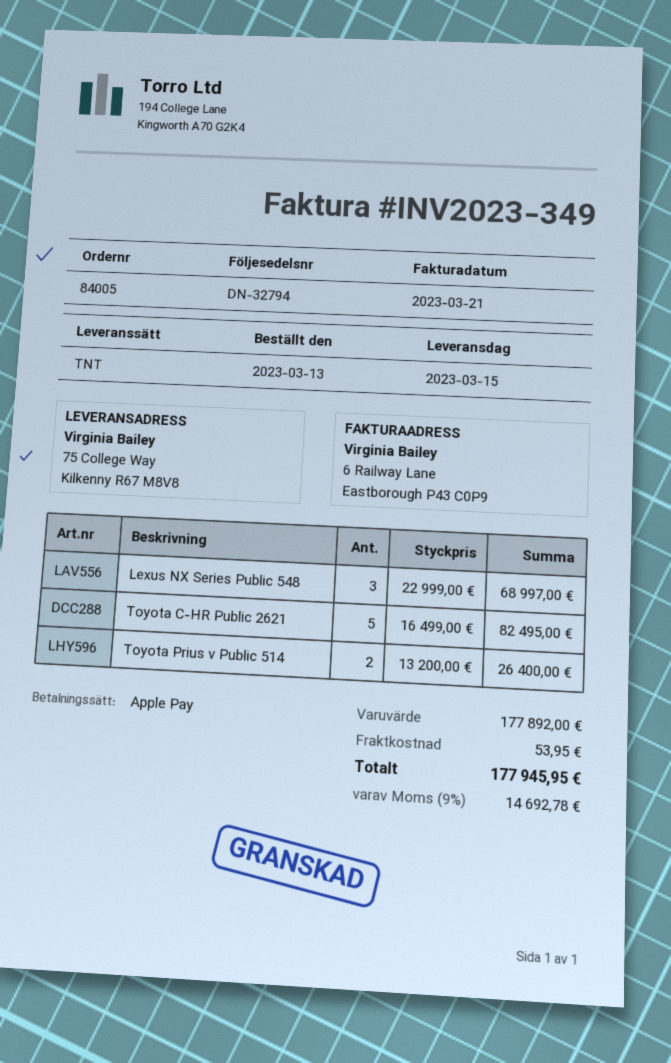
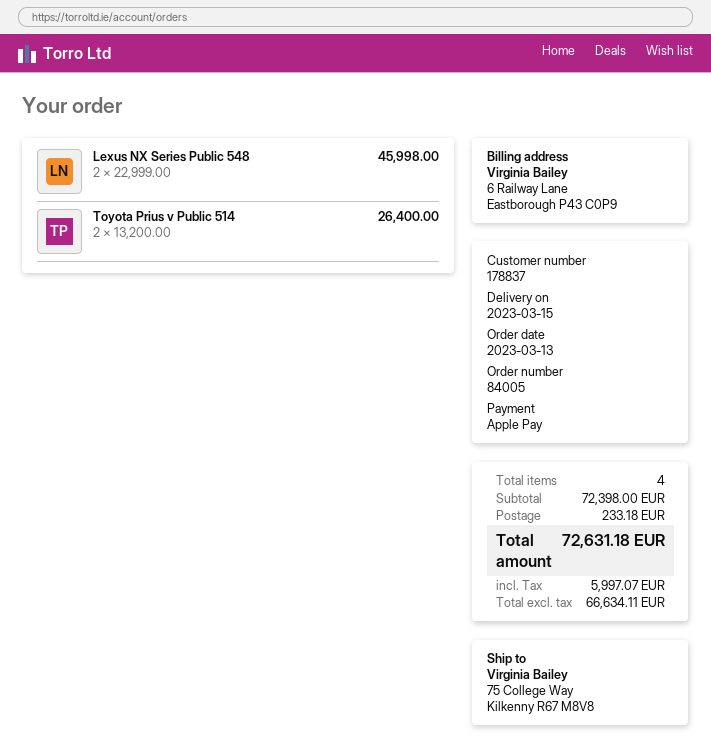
Lexus NX Series Public 548: 3 x 22999.00 = 68997.00 -> 2 x 22999.00 = 45998.00
Toyota C-HR Public 2621: 5 x 16499.00 = 82495.00 -> none
subtotal: 177892.00 -> 72398.00
shipping: 53.95 -> 233.18
tax: 14692.78 -> 5997.07
total: 177945.95 -> 72631.18

